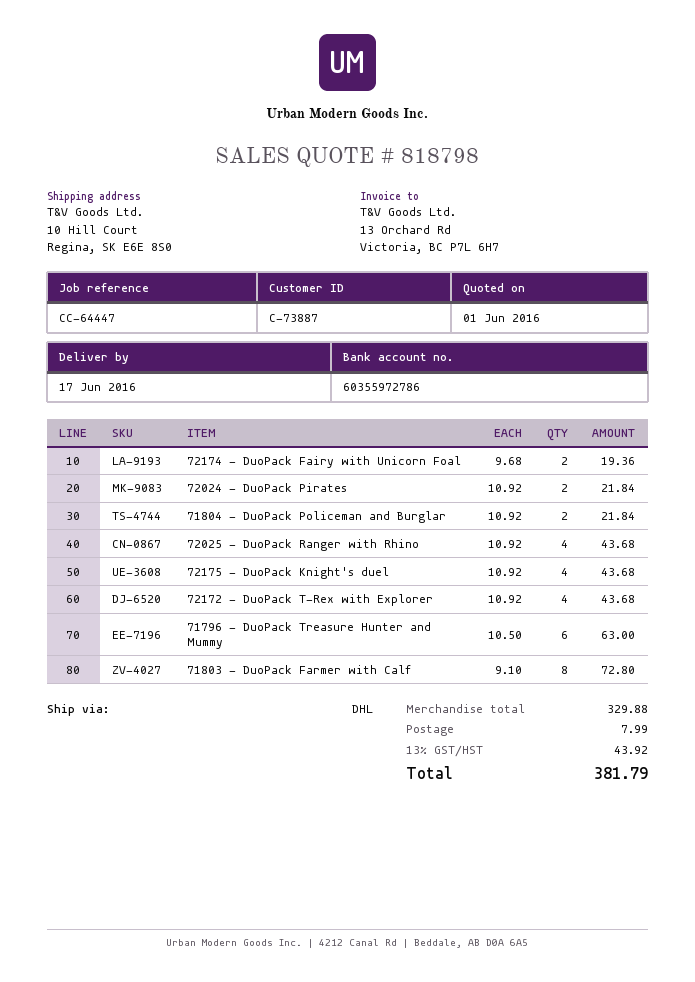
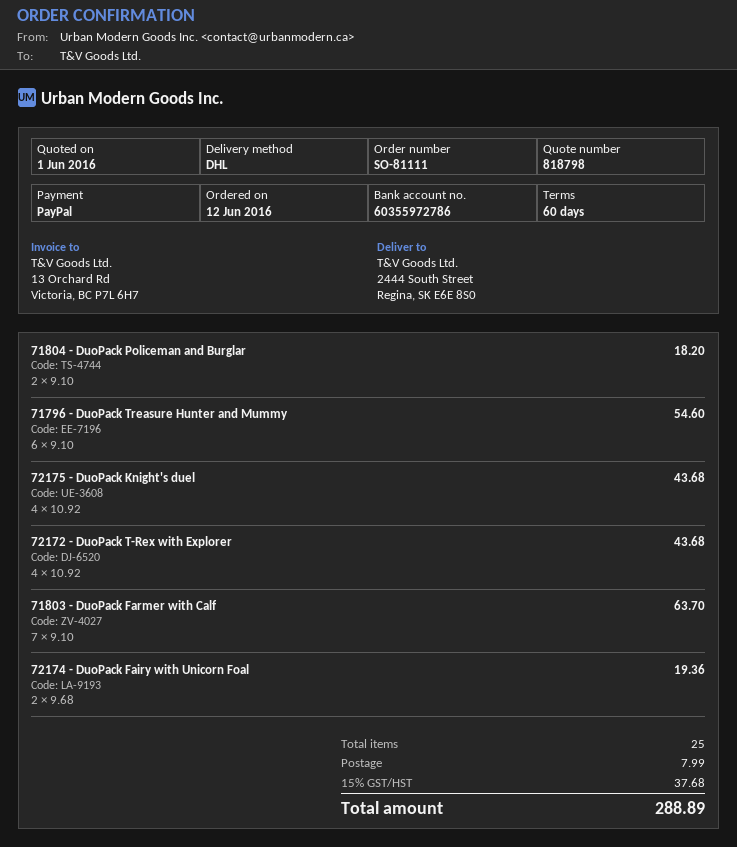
ship to: 10 Hill Court, Regina, SK E6E 8S0 -> 2444 South Street, Regina, SK E6E 8S0
72024 - DuoPack Pirates: 2 x 10.92 = 21.84 -> none
71804 - DuoPack Policeman and Burglar: 2 x 10.92 = 21.84 -> 2 x 9.10 = 18.20
72025 - DuoPack Ranger with Rhino: 4 x 10.92 = 43.68 -> none
71796 - DuoPack Treasure Hunter and Mummy: 6 x 10.50 = 63.00 -> 6 x 9.10 = 54.60
71803 - DuoPack Farmer with Calf: 8 x 9.10 = 72.80 -> 7 x 9.10 = 63.70
tax: 13% = 43.92 -> 15% = 37.68
total: 381.79 -> 288.89

